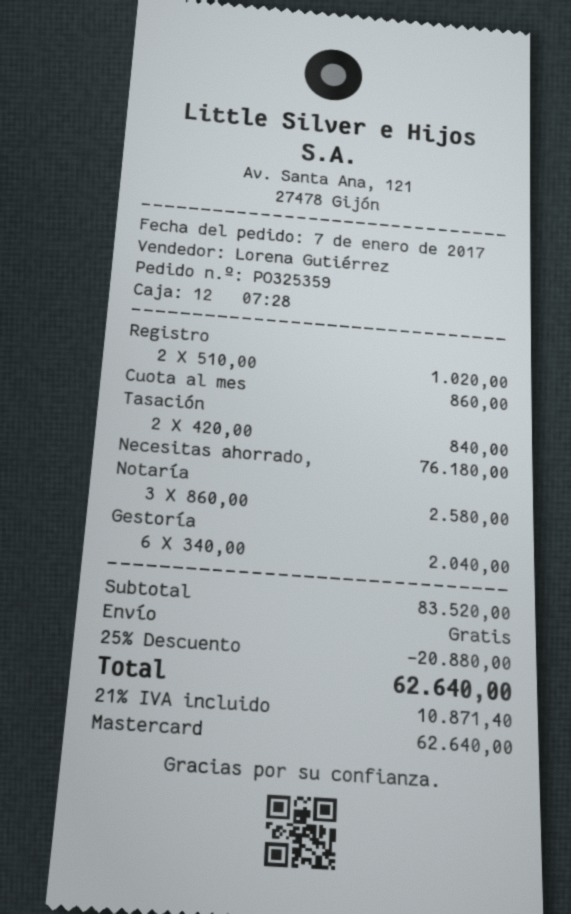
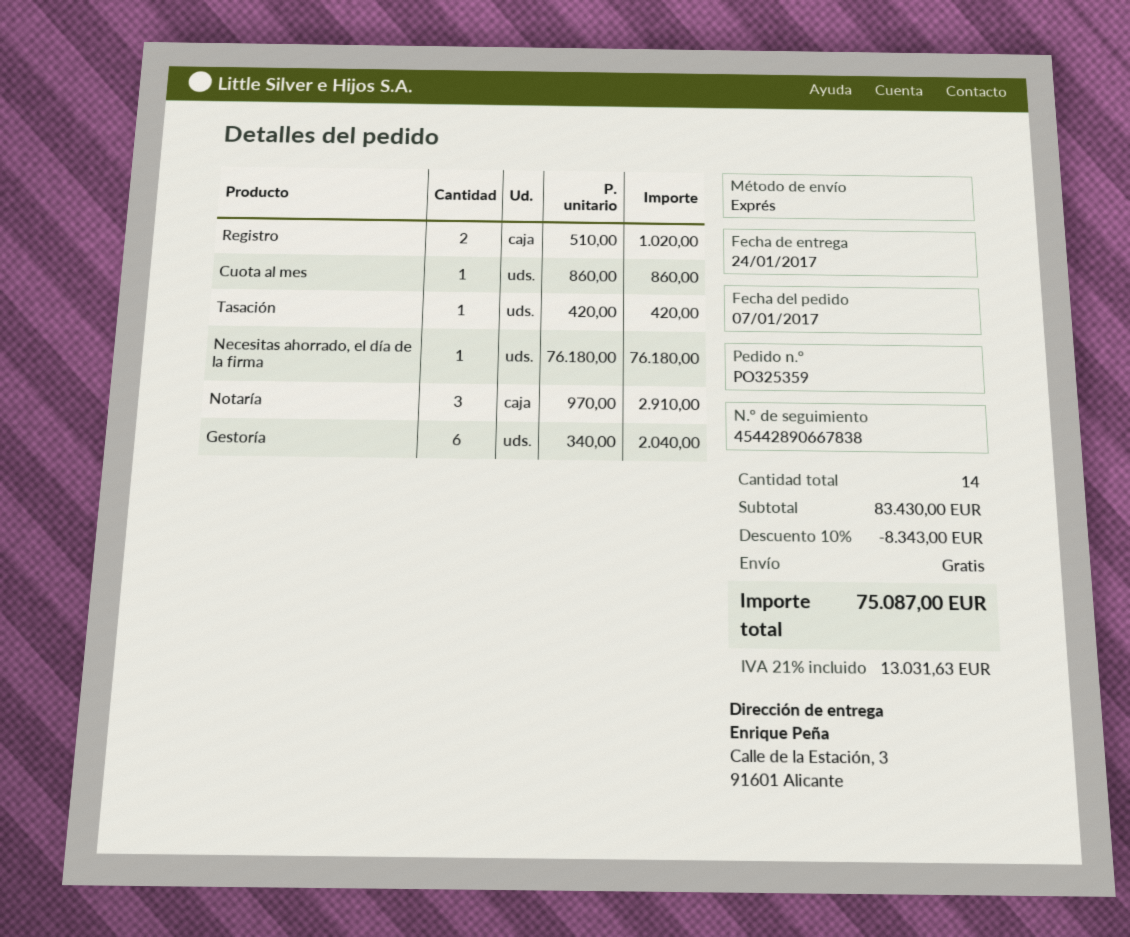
Tasación: 2 x 420.00 = 840.00 -> 1 x 420.00 = 420.00
Notaría: 3 x 860.00 = 2580.00 -> 3 x 970.00 = 2910.00
subtotal: 83520.00 -> 83430.00
discount: 25% = 20880.00 -> 10% = 8343.00
tax: 21% = 10871.40 -> 21% = 13031.63
total: 62640.00 -> 75087.00

